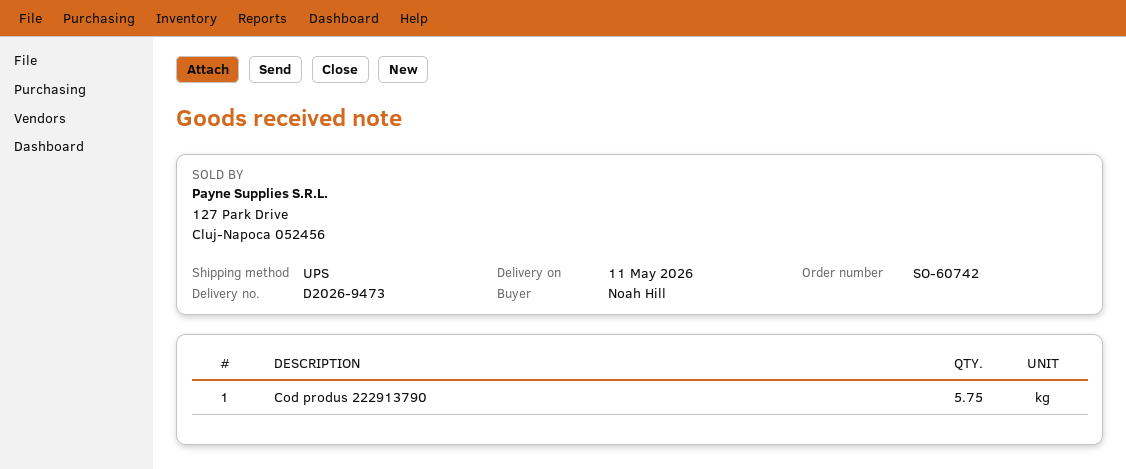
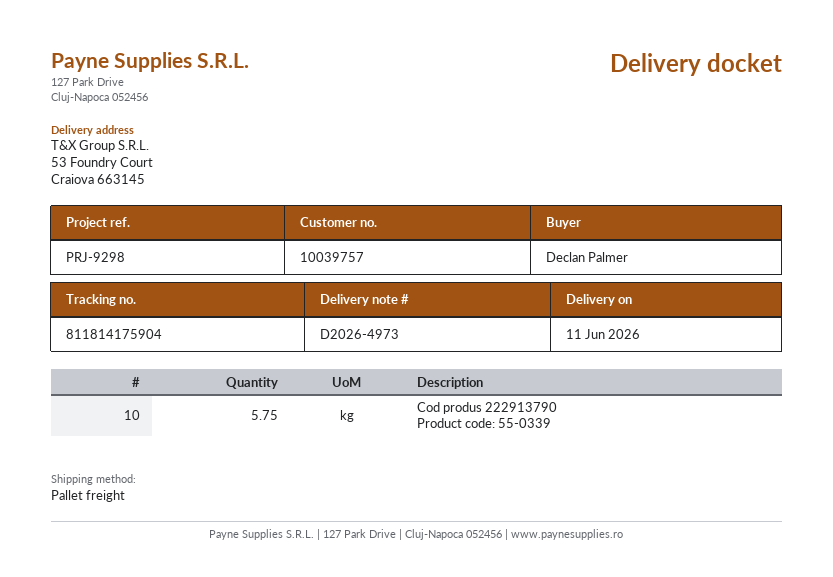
delivery note number: D2026-9473 -> D2026-4973
delivery date: 2026-05-11 -> 2026-06-11
ordered by: Noah Hill -> Declan Palmer
shipping method: UPS -> pallet freight

